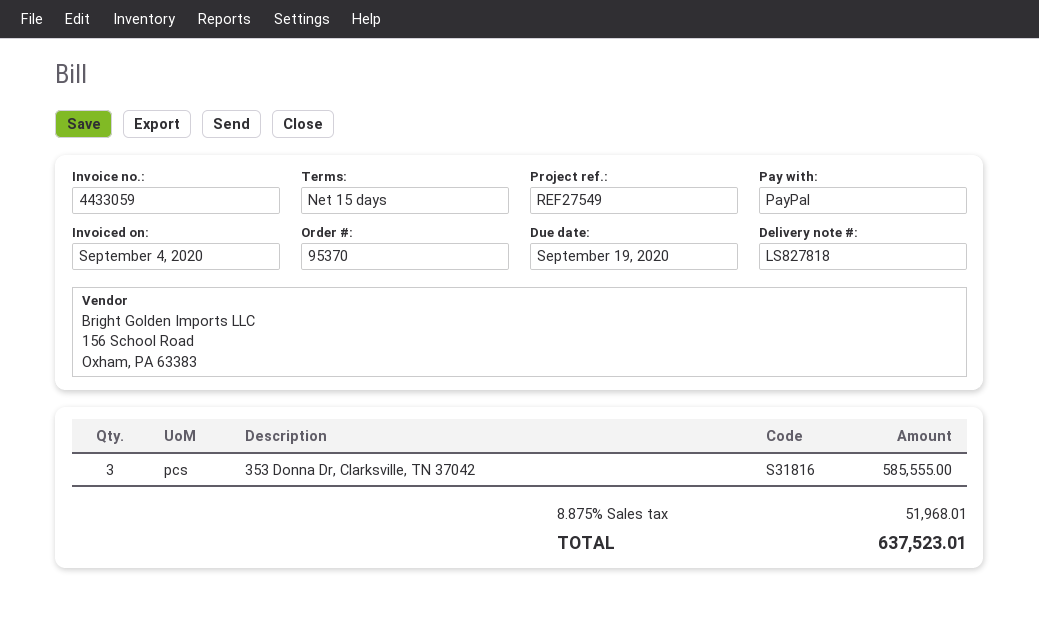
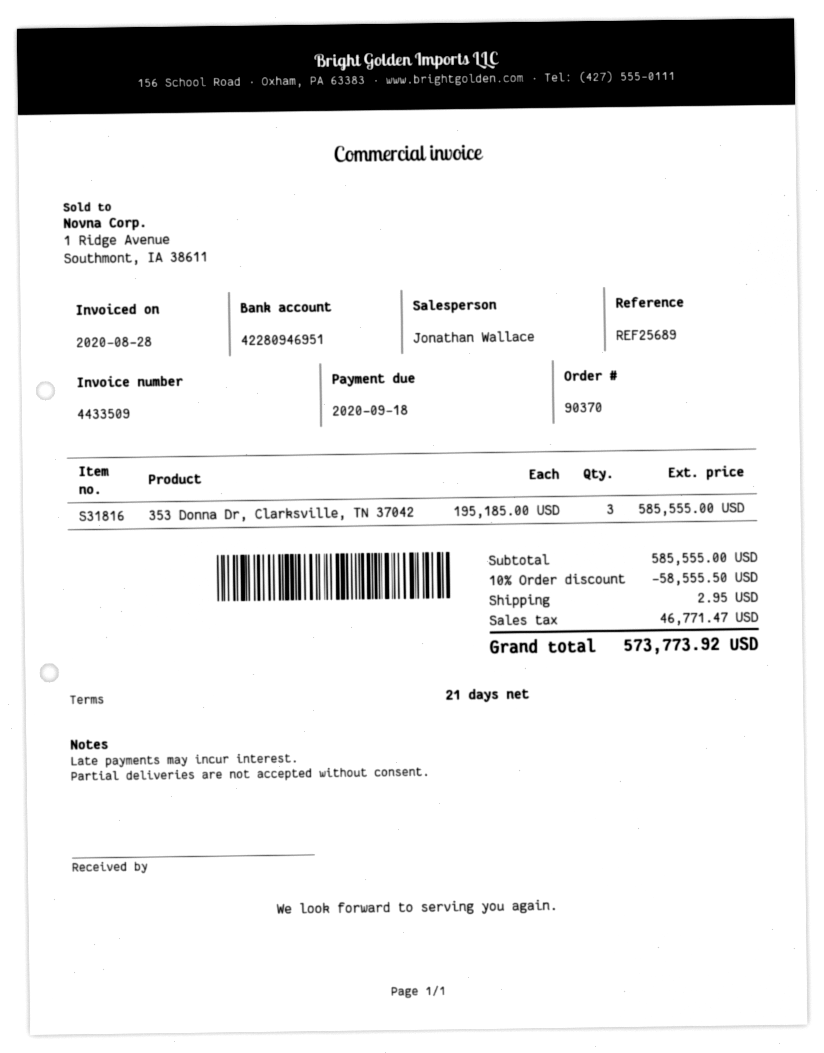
order number: 95370 -> 90370
invoice number: 4433059 -> 4433509
invoice date: 2020-09-04 -> 2020-08-28
payment terms: 15 days -> 21 days
due date: 2020-09-19 -> 2020-09-18
reference: REF27549 -> REF25689
discount: none -> 10% = 58555.50
shipping: none -> 2.95
tax: 51968.01 -> 46771.47
total: 637523.01 -> 573773.92

